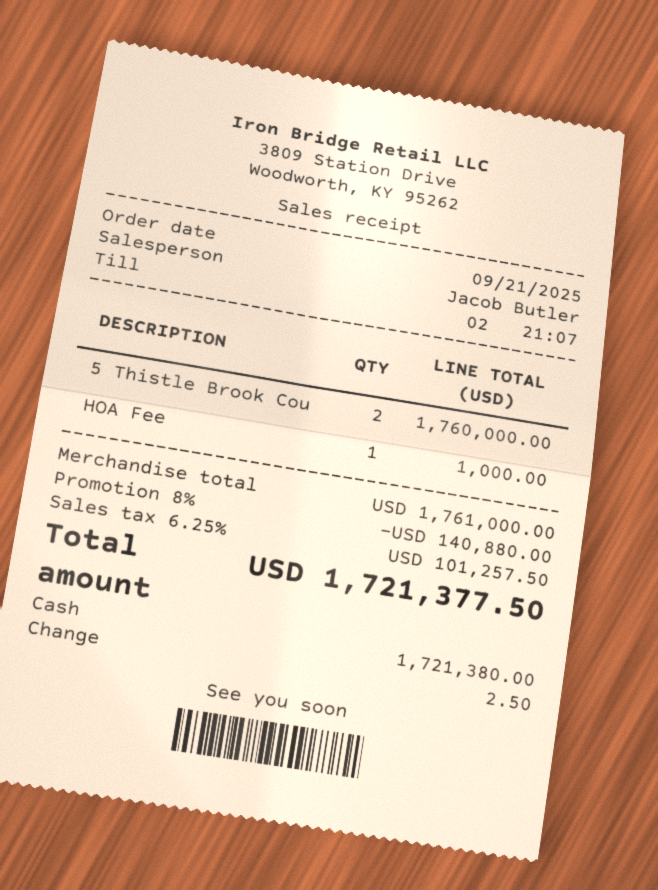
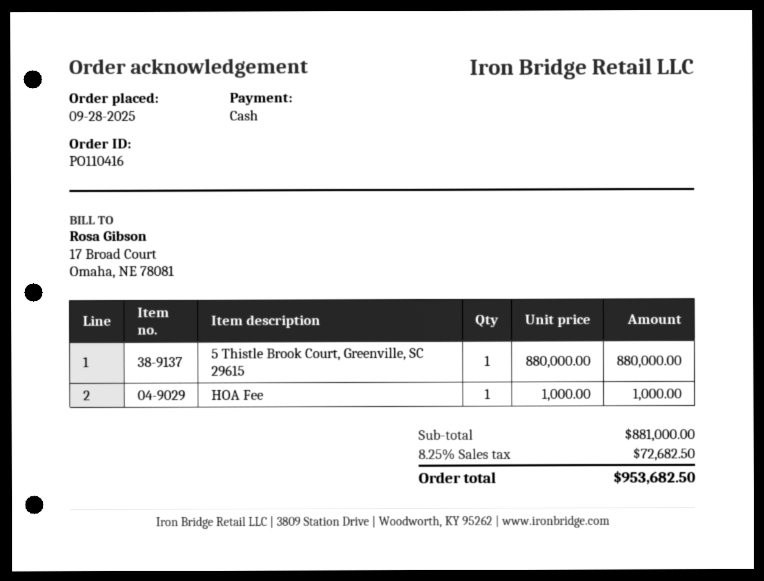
order date: 2025-09-21 -> 2025-09-28
5 Thistle Brook Cou: 2 for 1760000.00 -> 1 for 880000.00
subtotal: 1761000.00 -> 881000.00
discount: 8% = 140880.00 -> none
tax: 6.25% = 101257.50 -> 8.25% = 72682.50
total: 1721377.50 -> 953682.50

